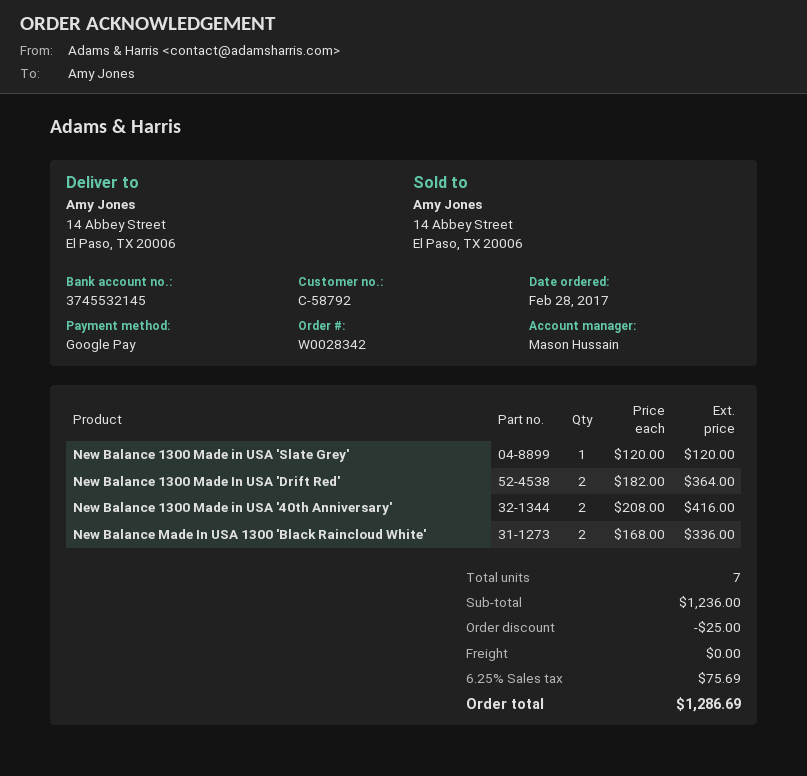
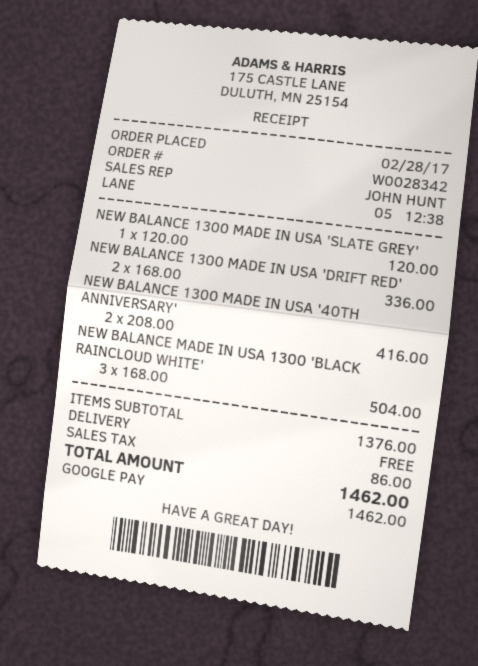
sales rep: Mason Hussain -> JOHN HUNT
New Balance 1300 Made In USA 'Drift Red': 2 x 182.00 = 364.00 -> 2 x 168.00 = 336.00
New Balance Made In USA 1300 'Black Raincloud White': 2 x 168.00 = 336.00 -> 3 x 168.00 = 504.00
subtotal: 1236.00 -> 1376.00
discount: 25.00 -> none
tax: 75.69 -> 86.00
total: 1286.69 -> 1462.00

